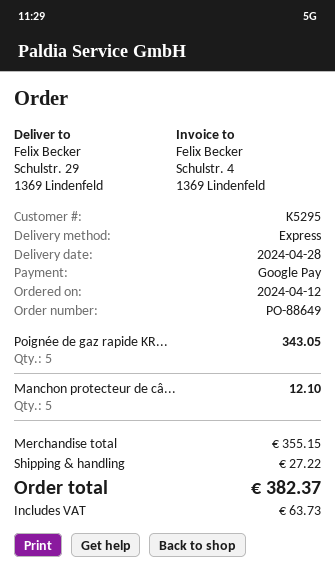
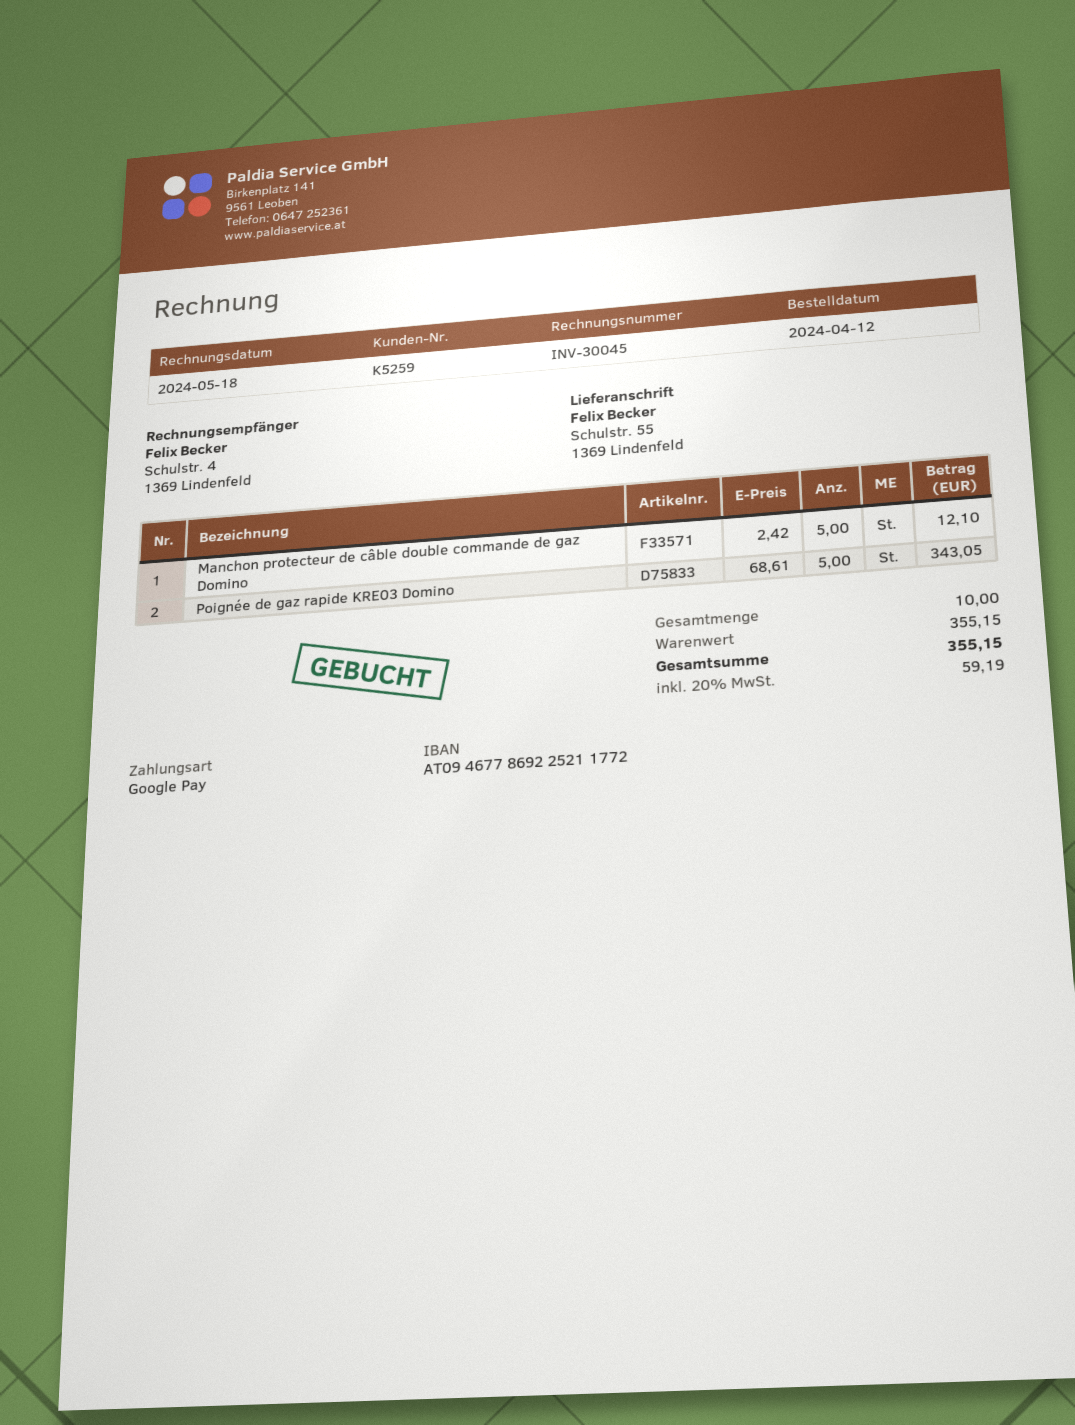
customer number: K5295 -> K5259
ship to: Schulstr. 29, 1369 Lindenfeld -> Schulstr. 55, 1369 Lindenfeld
shipping: 27.22 -> none
tax: 63.73 -> 59.19
total: 382.37 -> 355.15

